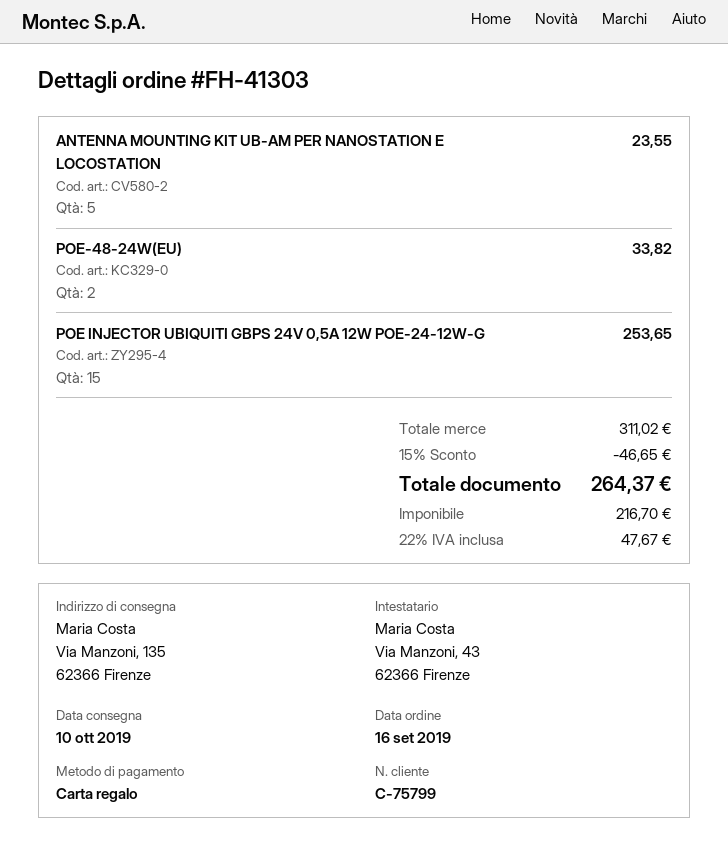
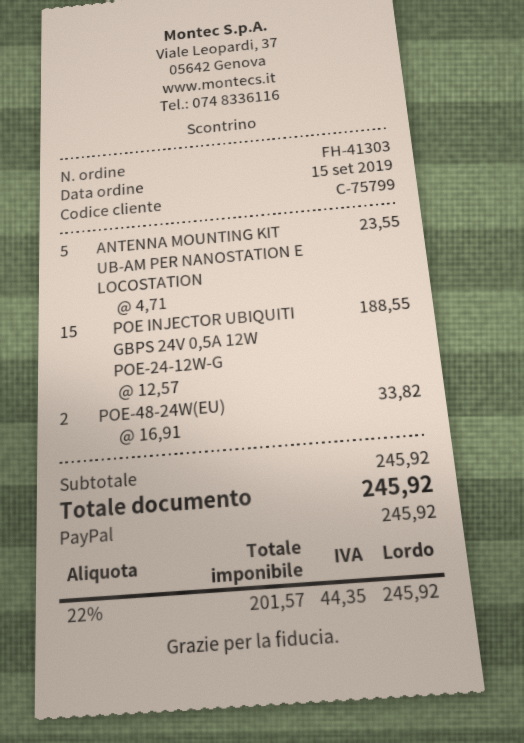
order date: 2019-09-16 -> 2019-09-15
payment method: gift card -> PayPal
POE INJECTOR UBIQUITI GBPS 24V 0,5A 12W POE-24-12W-G: 15 for 253.65 -> 15 for 188.55
subtotal: 311.02 -> 245.92
discount: 15% = 46.65 -> none
net: 216.70 -> 201.57
tax: 22% = 47.67 -> 22% = 44.35
total: 264.37 -> 245.92

